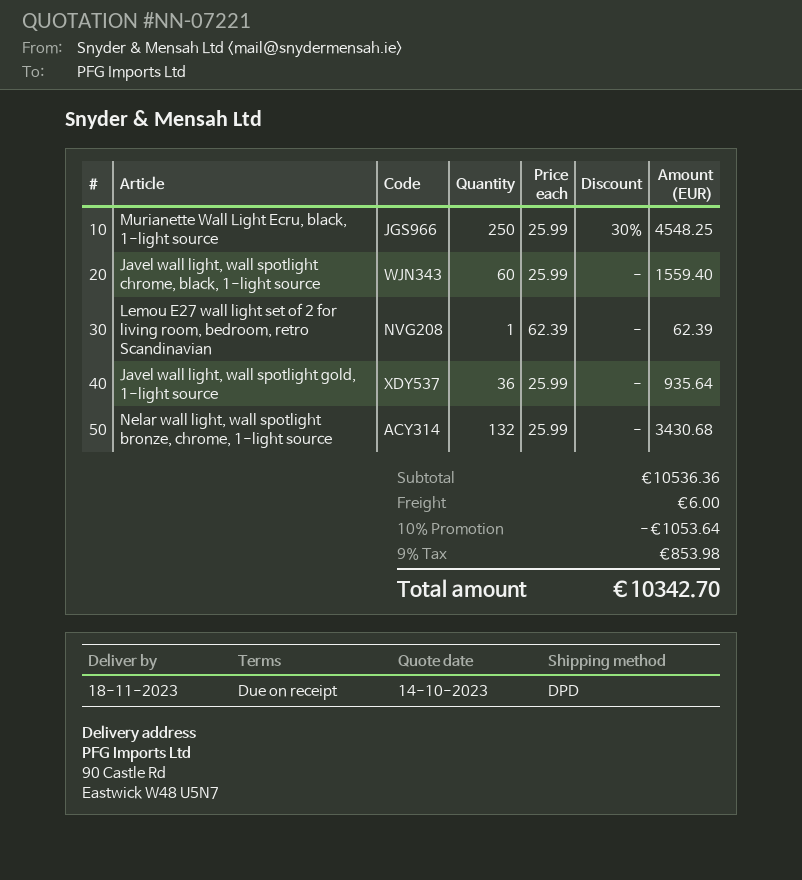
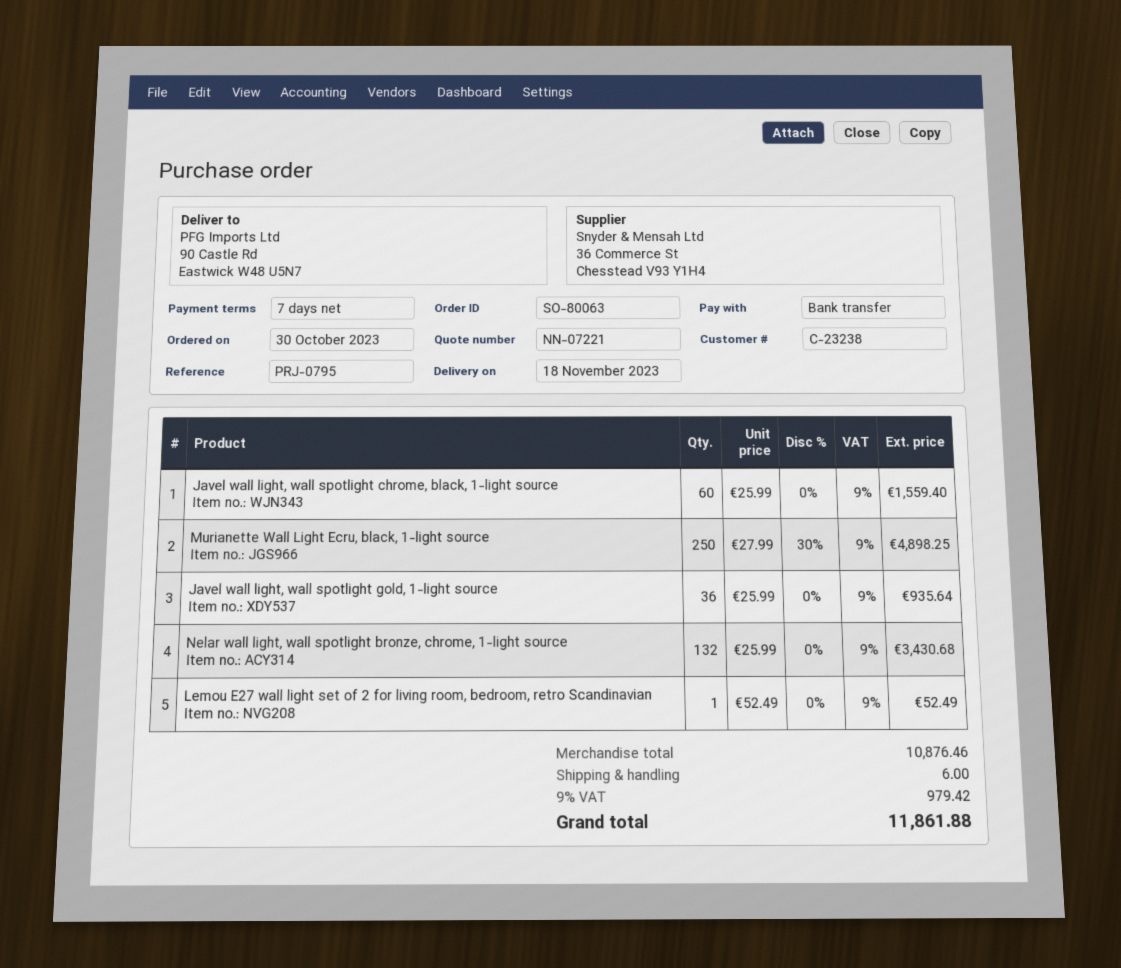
payment terms: on receipt -> 7 days
Murianette Wall Light Ecru, black, 1-light source: 250 x 25.99 - 30% = 4548.25 -> 250 x 27.99 - 30% = 4898.25
Lemou E27 wall light set of 2 for living room, bedroom, retro Scandinavian: 1 x 62.39 = 62.39 -> 1 x 52.49 = 52.49
subtotal: 10536.36 -> 10876.46
discount: 10% = 1053.64 -> none
tax: 9% = 853.98 -> 9% = 979.42
total: 10342.70 -> 11861.88

